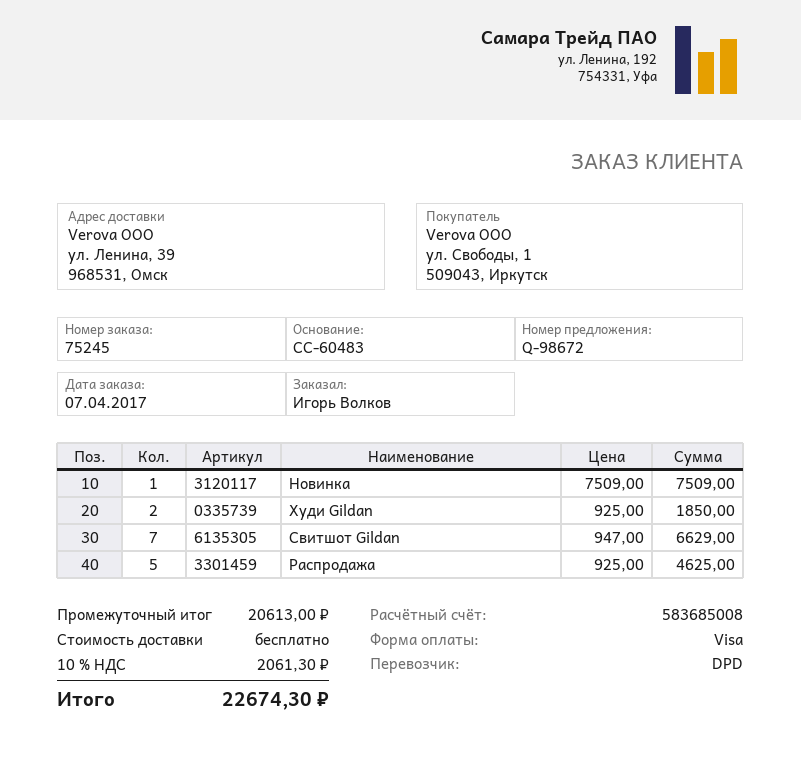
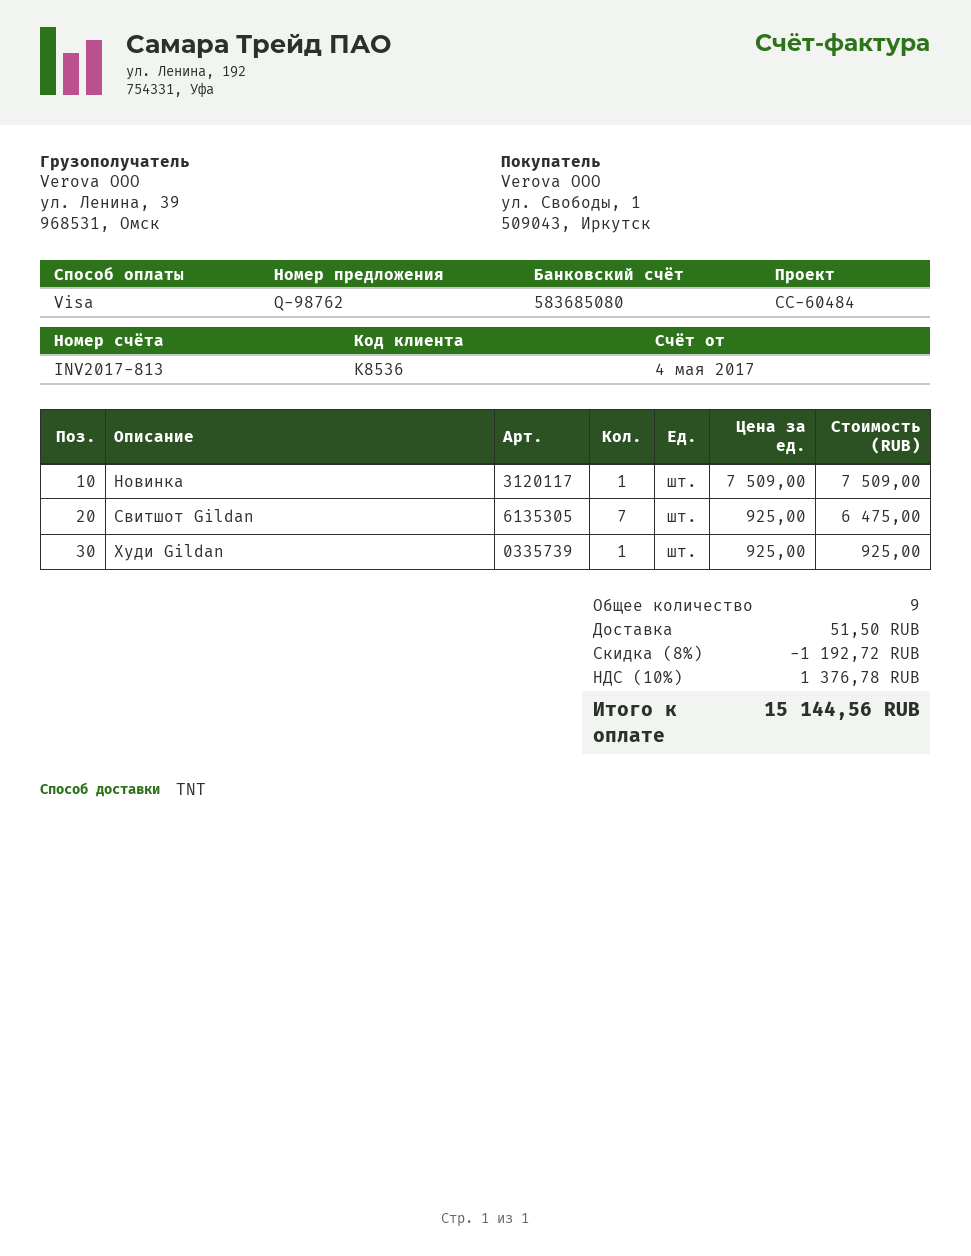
quote number: Q-98672 -> Q-98762
reference: CC-60483 -> CC-60484
bank account: 583685008 -> 583685080
shipping method: DPD -> TNT
Худи Gildan: 2 x 925.00 = 1850.00 -> 1 x 925.00 = 925.00
Свитшот Gildan: 7 x 947.00 = 6629.00 -> 7 x 925.00 = 6475.00
Распродажа: 5 x 925.00 = 4625.00 -> none
discount: none -> 8% = 1192.72
shipping: 0.00 -> 51.50
tax: 10% = 2061.30 -> 10% = 1376.78
total: 22674.30 -> 15144.56

